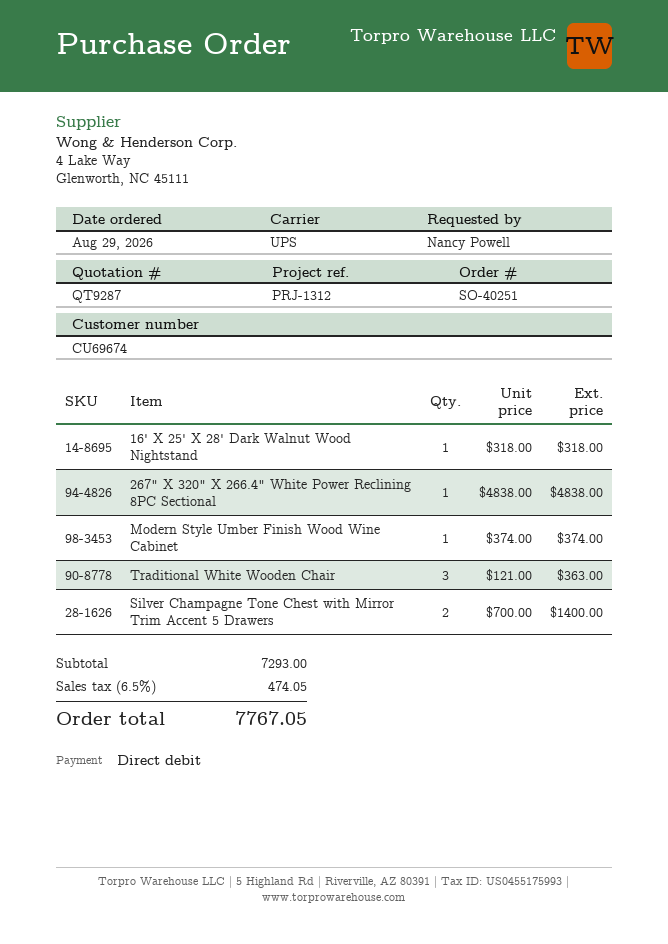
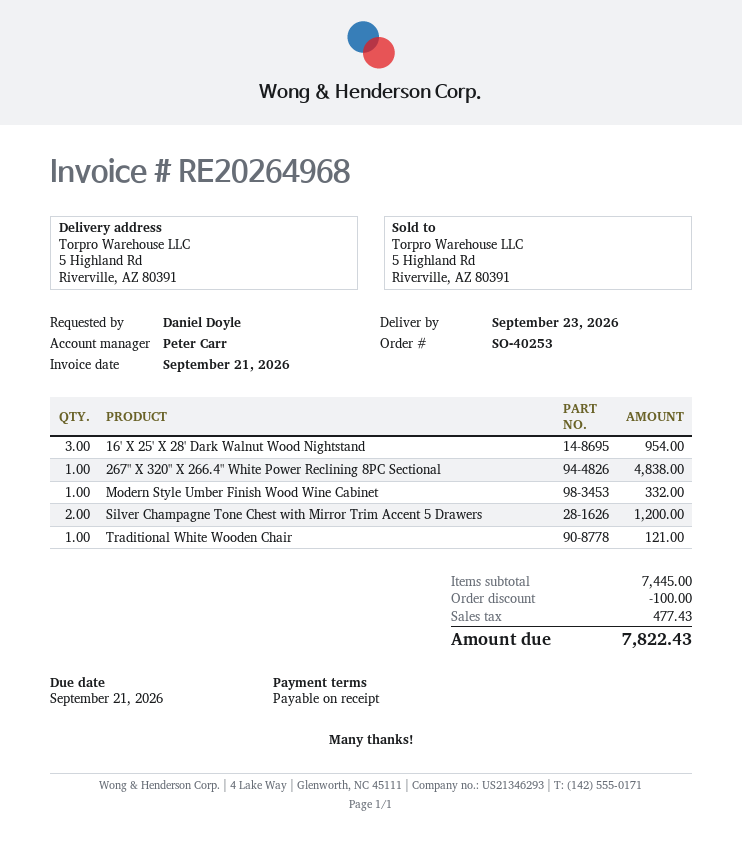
order number: SO-40251 -> SO-40253
ordered by: Nancy Powell -> Daniel Doyle
16' X 25' X 28' Dark Walnut Wood Nightstand: 1 for 318.00 -> 3 for 954.00
Modern Style Umber Finish Wood Wine Cabinet: 1 for 374.00 -> 1 for 332.00
Traditional White Wooden Chair: 3 for 363.00 -> 1 for 121.00
Silver Champagne Tone Chest with Mirror Trim Accent 5 Drawers: 2 for 1400.00 -> 2 for 1200.00
subtotal: 7293.00 -> 7445.00
discount: none -> 100.00
tax: 474.05 -> 477.43
total: 7767.05 -> 7822.43

